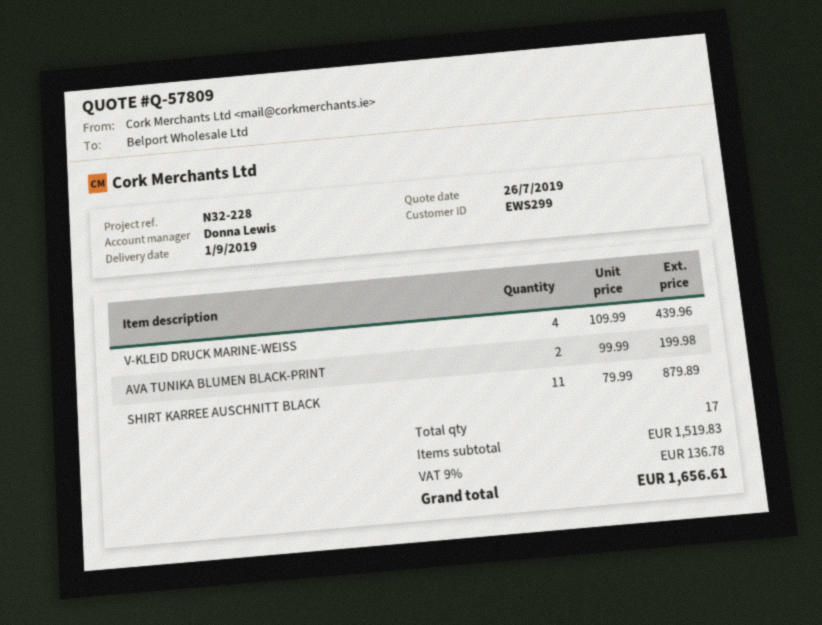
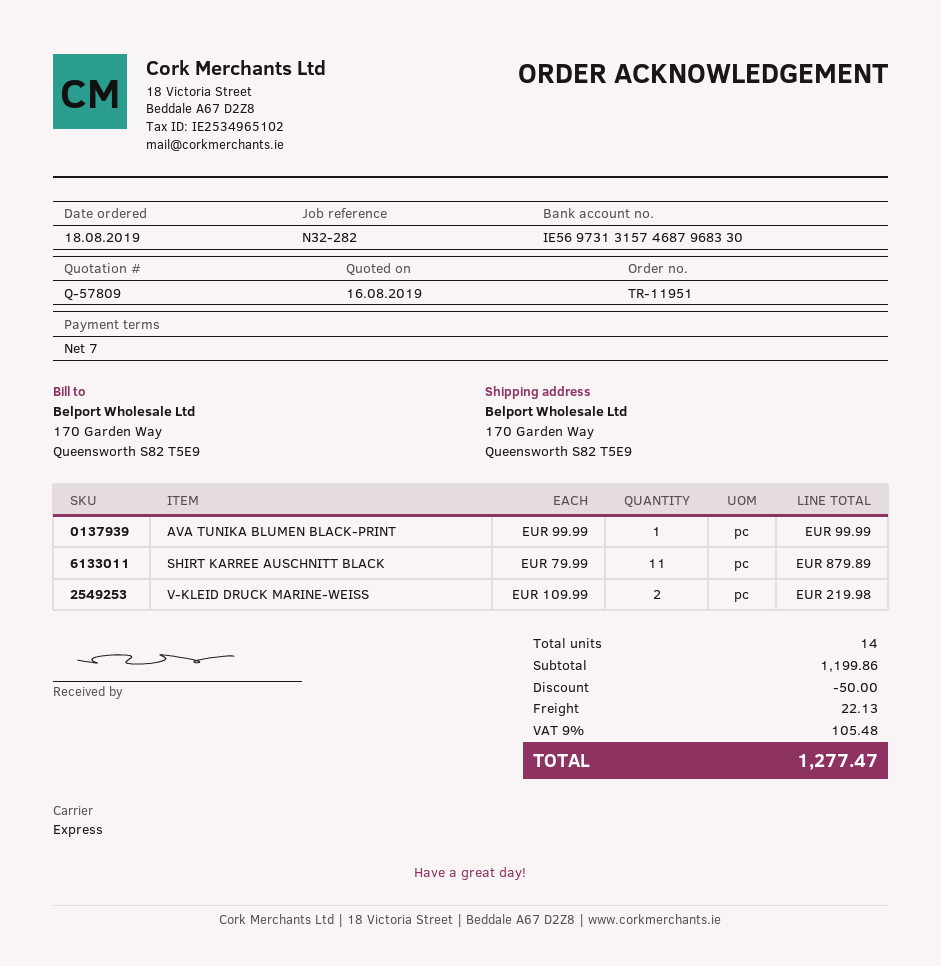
quote date: 2019-07-26 -> 2019-08-16
reference: N32-228 -> N32-282
V-KLEID DRUCK MARINE-WEISS: 4 x 109.99 = 439.96 -> 2 x 109.99 = 219.98
AVA TUNIKA BLUMEN BLACK-PRINT: 2 x 99.99 = 199.98 -> 1 x 99.99 = 99.99
total quantity: 17 -> 14
subtotal: 1519.83 -> 1199.86
discount: none -> 50.00
shipping: none -> 22.13
tax: 9% = 136.78 -> 9% = 105.48
total: 1656.61 -> 1277.47

